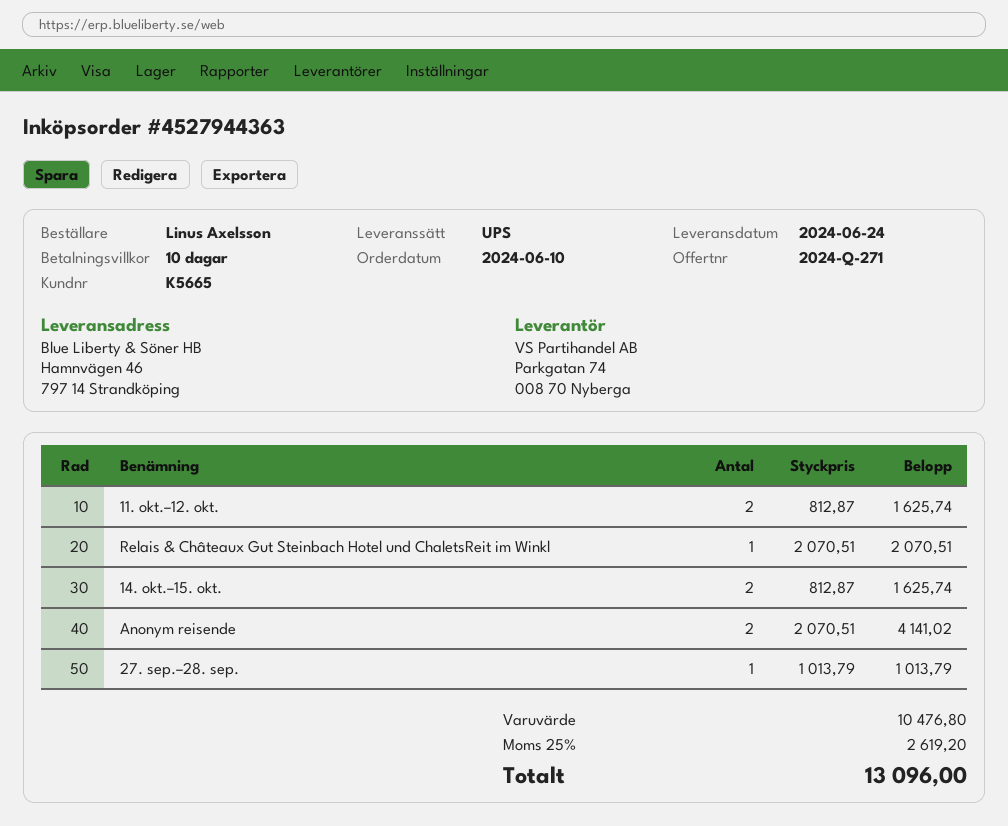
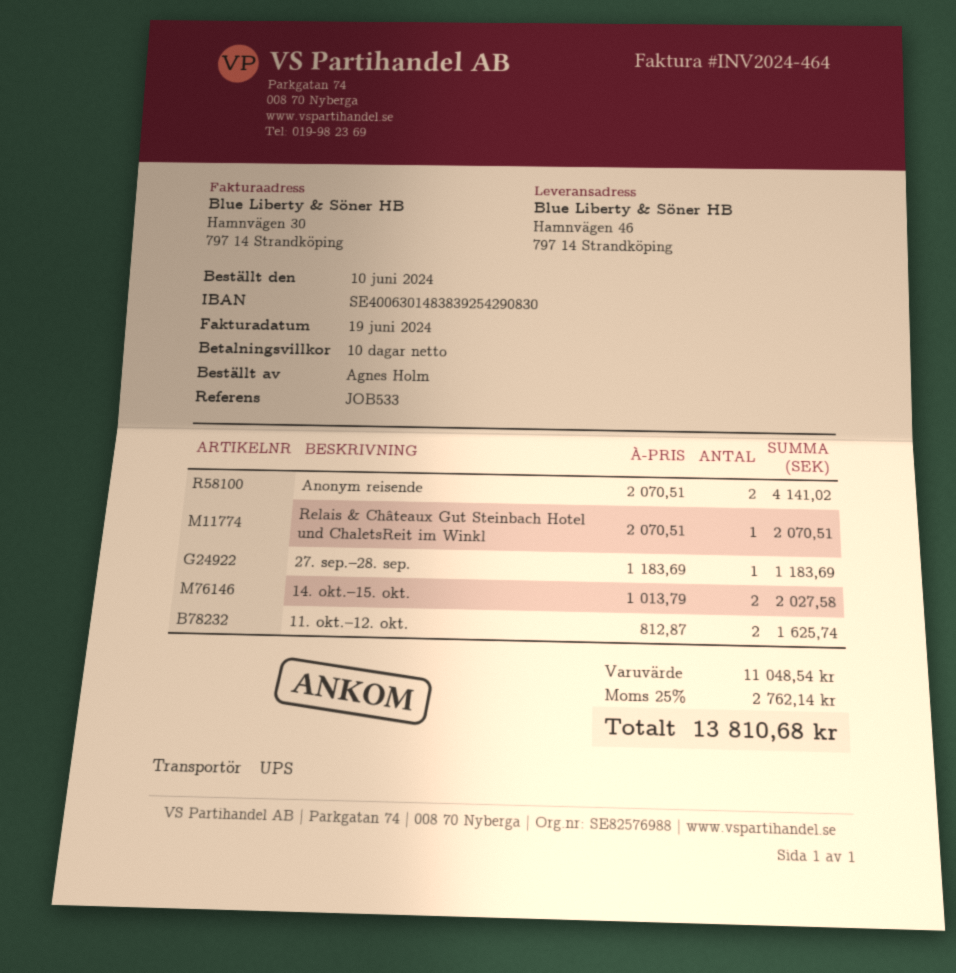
ordered by: Linus Axelsson -> Agnes Holm
14. okt.–15. okt.: 2 x 812.87 = 1625.74 -> 2 x 1013.79 = 2027.58
27. sep.–28. sep.: 1 x 1013.79 = 1013.79 -> 1 x 1183.69 = 1183.69
subtotal: 10476.80 -> 11048.54
tax: 25% = 2619.20 -> 25% = 2762.14
total: 13096.00 -> 13810.68

